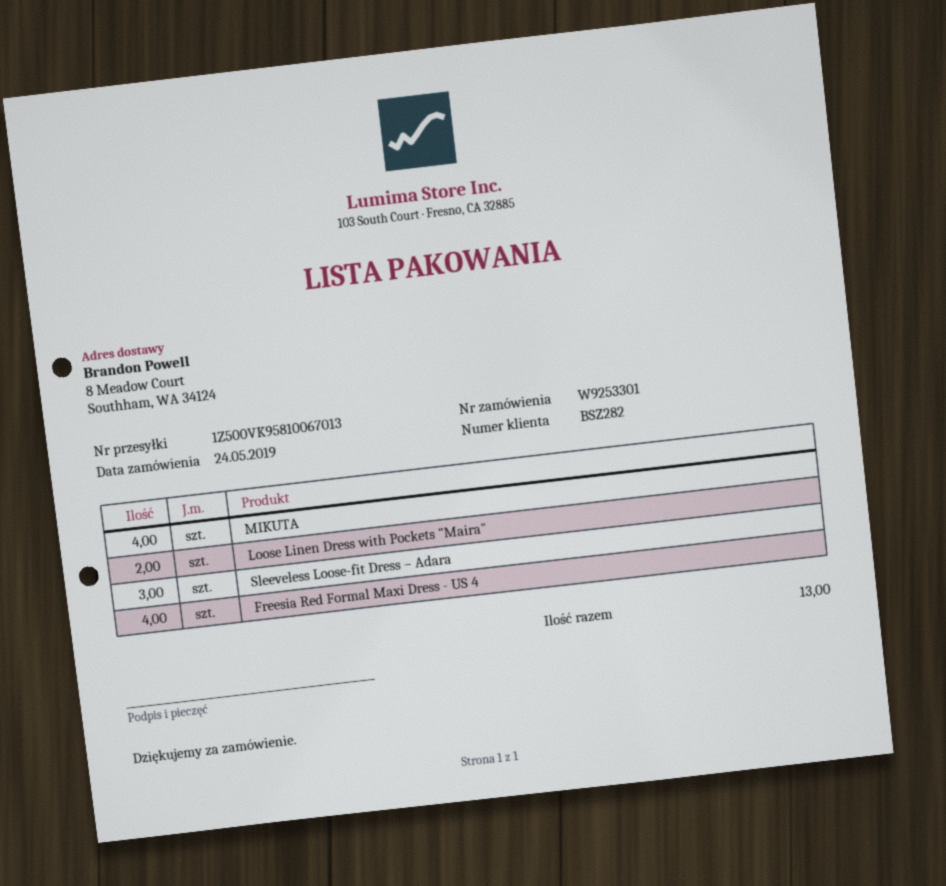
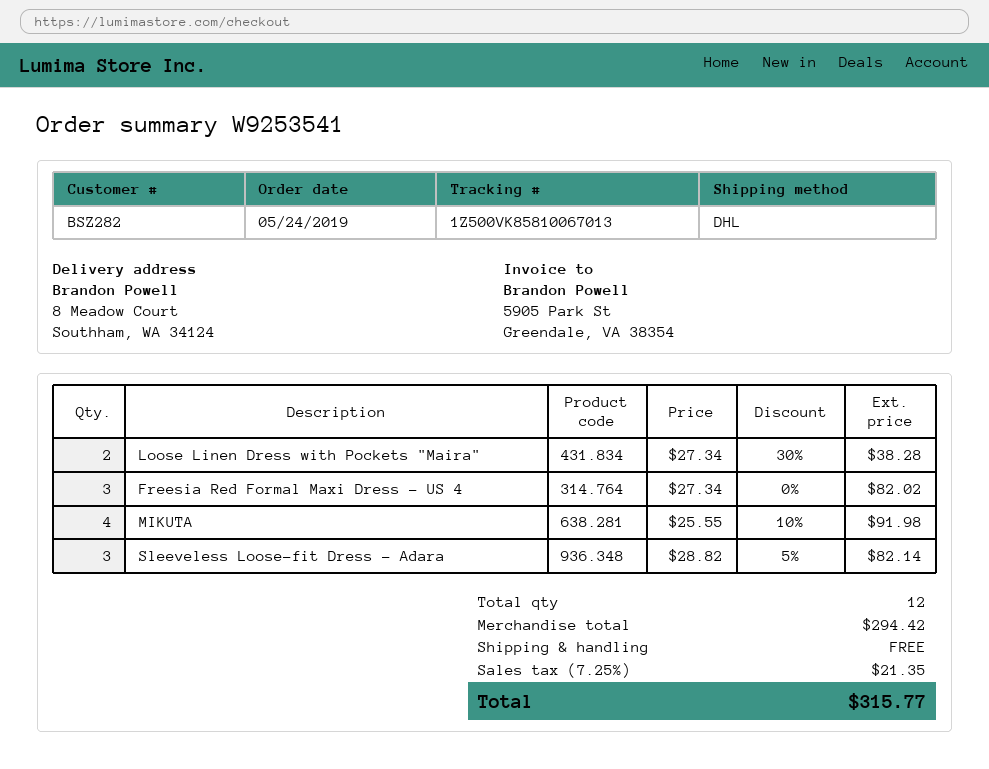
order number: W9253301 -> W9253541
tracking number: 1Z500VK95810067013 -> 1Z500VK85810067013
Freesia Red Formal Maxi Dress - US 4: 4 -> 3
total quantity: 13 -> 12

